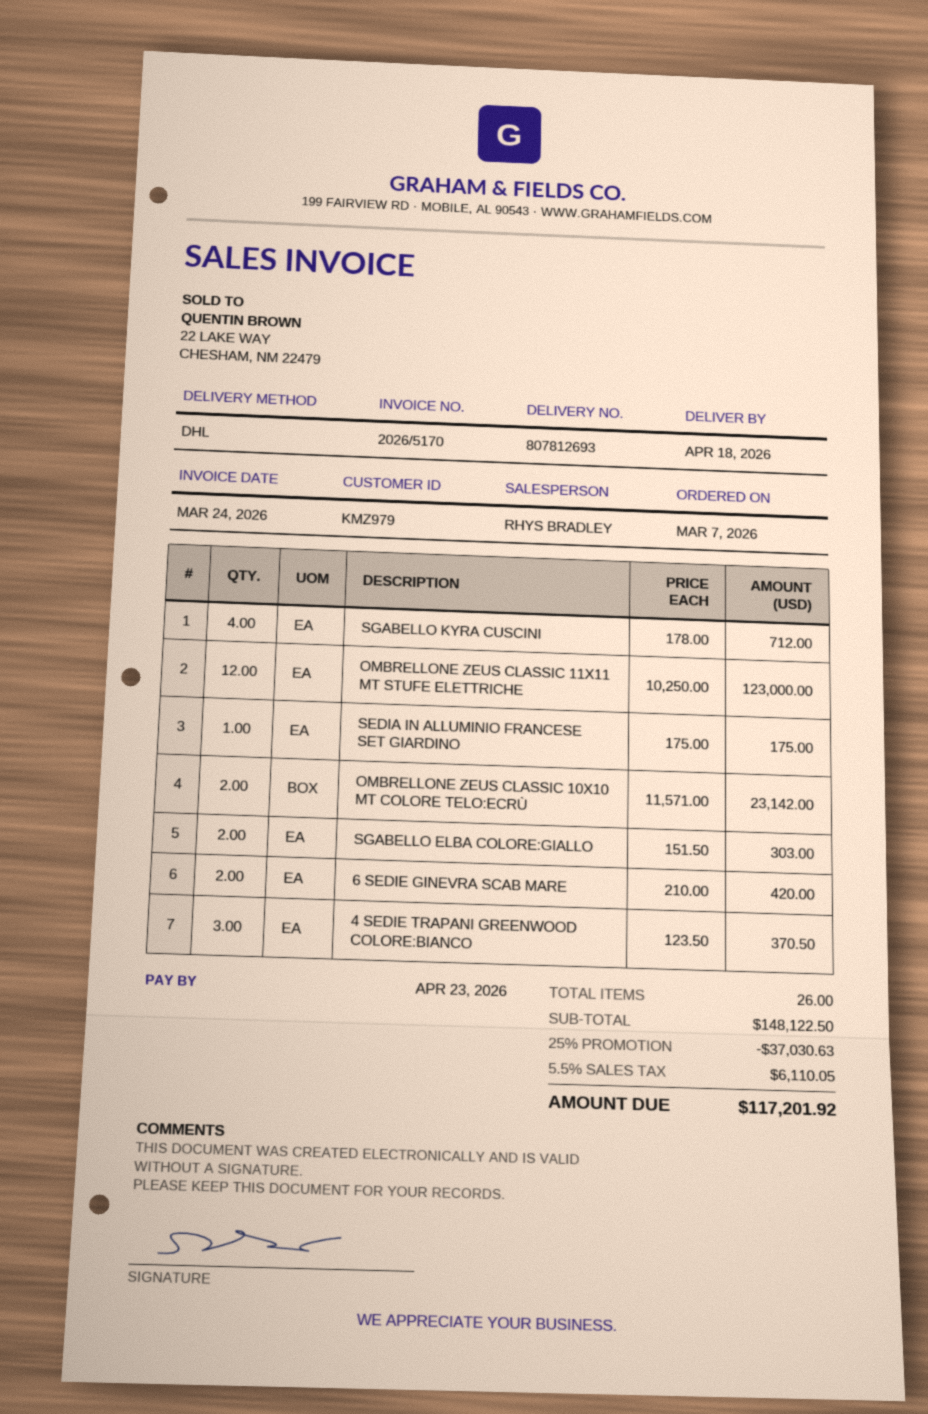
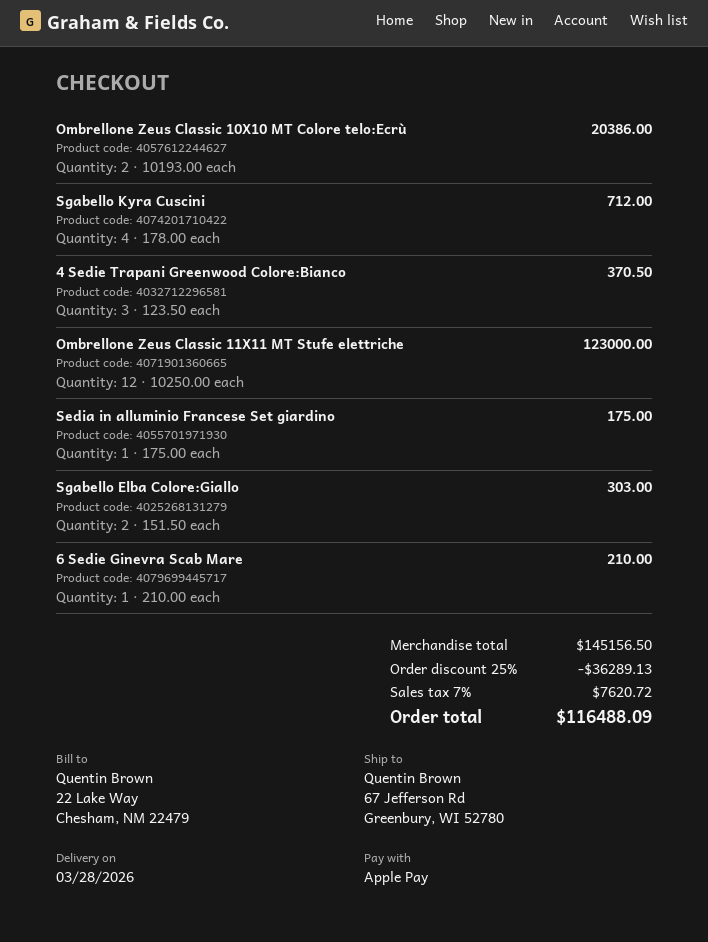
delivery date: 2026-04-18 -> 2026-03-28
OMBRELLONE ZEUS CLASSIC 10X10 MT COLORE TELO:ECRÙ: 2 x 11571.00 = 23142.00 -> 2 x 10193.00 = 20386.00
6 SEDIE GINEVRA SCAB MARE: 2 x 210.00 = 420.00 -> 1 x 210.00 = 210.00
subtotal: 148122.50 -> 145156.50
discount: 25% = 37030.63 -> 25% = 36289.13
tax: 5.5% = 6110.05 -> 7% = 7620.72
total: 117201.92 -> 116488.09

